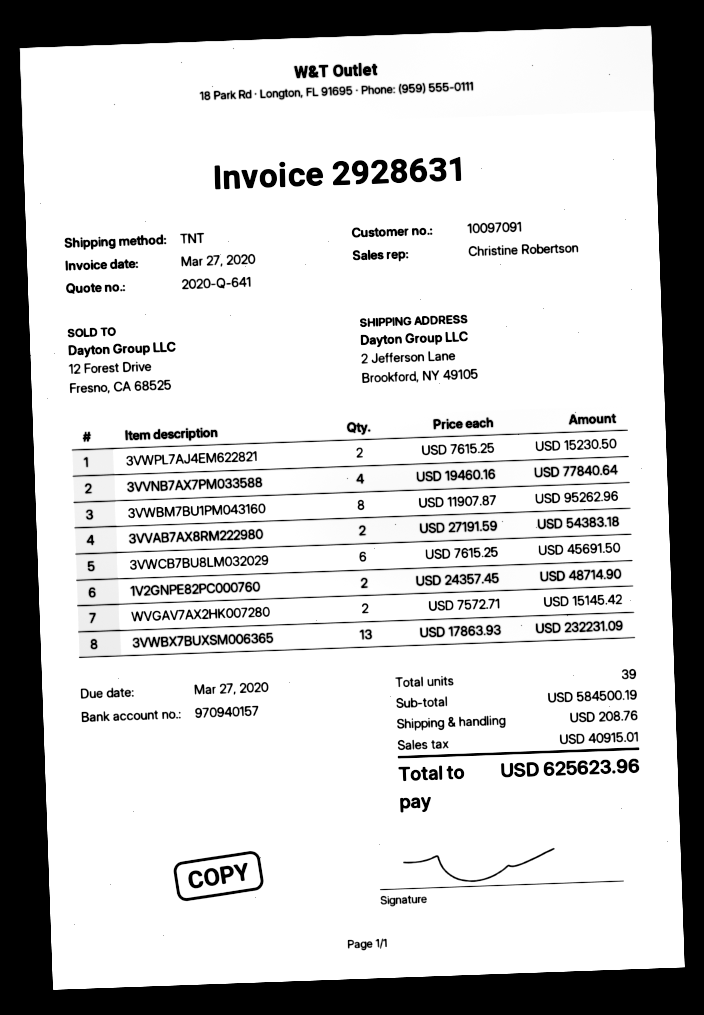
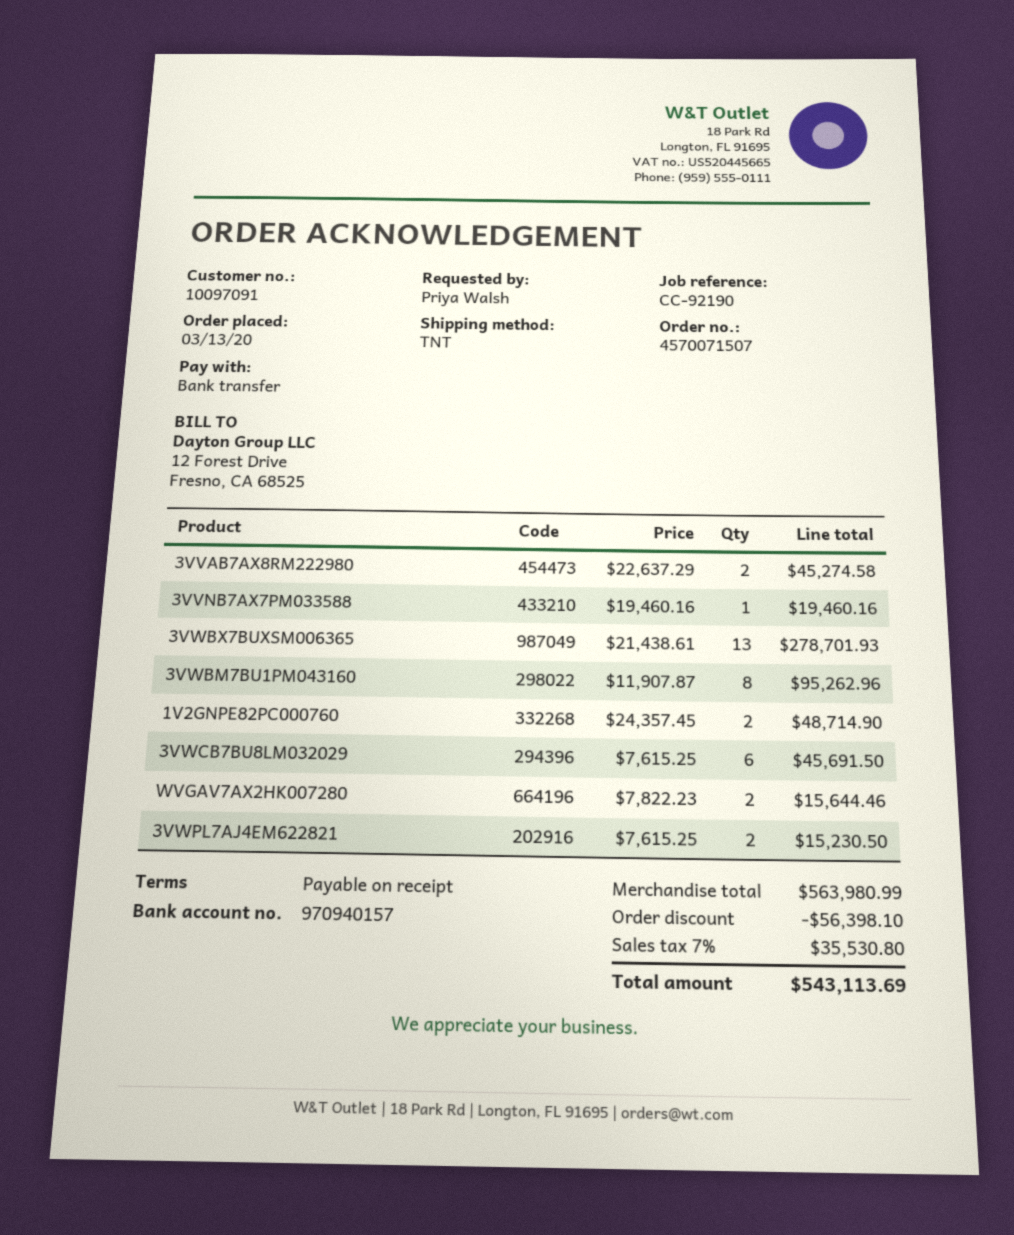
3VVNB7AX7PM033588: 4 x 19460.16 = 77840.64 -> 1 x 19460.16 = 19460.16
3VVAB7AX8RM222980: 2 x 27191.59 = 54383.18 -> 2 x 22637.29 = 45274.58
WVGAV7AX2HK007280: 2 x 7572.71 = 15145.42 -> 2 x 7822.23 = 15644.46
3VWBX7BUXSM006365: 13 x 17863.93 = 232231.09 -> 13 x 21438.61 = 278701.93
subtotal: 584500.19 -> 563980.99
discount: none -> 56398.10
shipping: 208.76 -> none
tax: 40915.01 -> 35530.80
total: 625623.96 -> 543113.69

